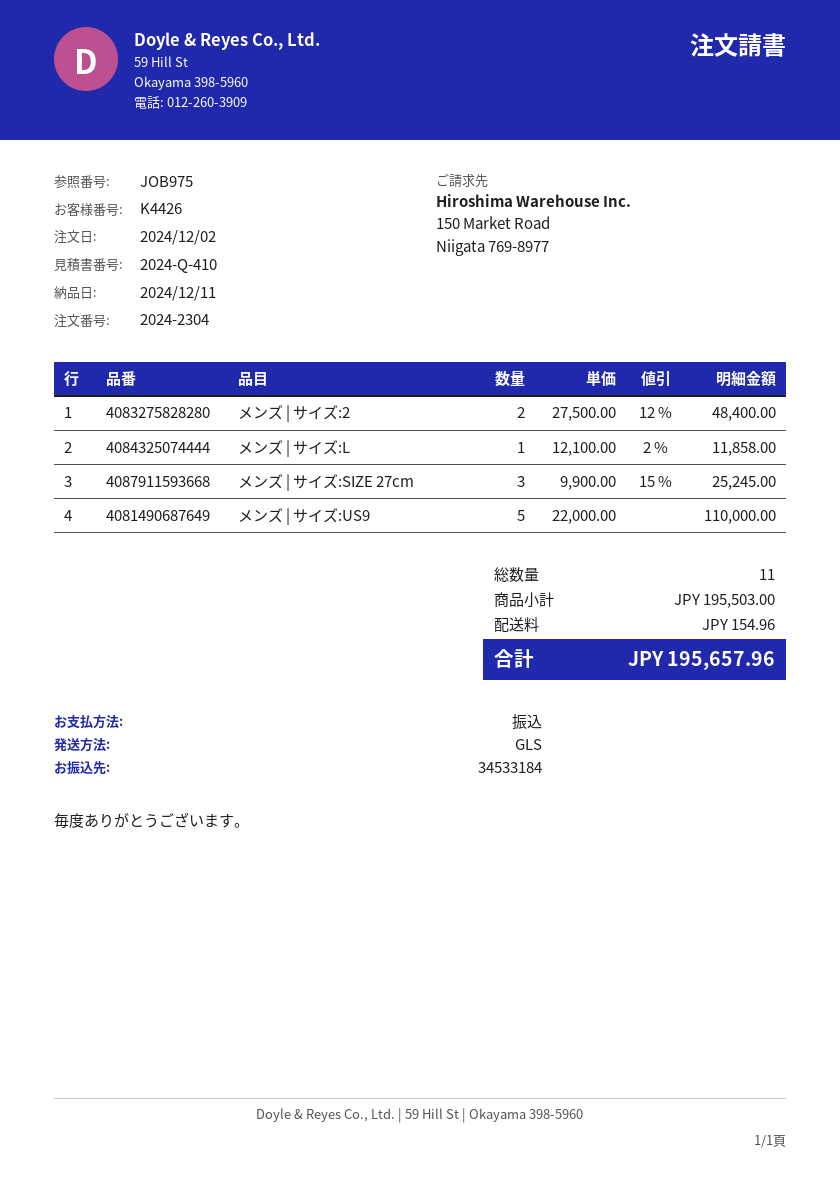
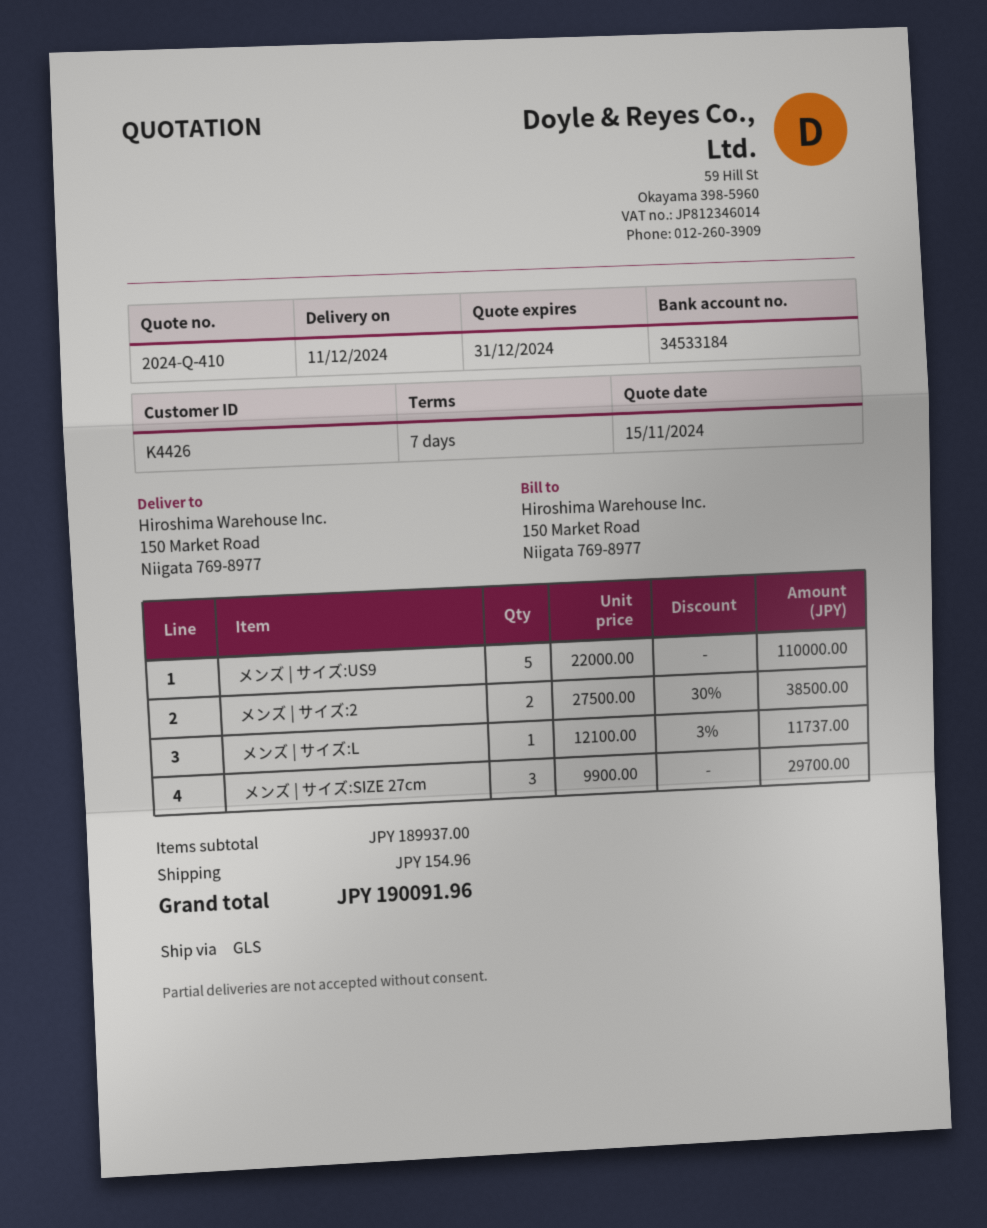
メンズ | サイズ:2: 2 x 27500.00 - 12% = 48400.00 -> 2 x 27500.00 - 30% = 38500.00
メンズ | サイズ:L: 1 x 12100.00 - 2% = 11858.00 -> 1 x 12100.00 - 3% = 11737.00
メンズ | サイズ:SIZE 27cm: 3 x 9900.00 - 15% = 25245.00 -> 3 x 9900.00 = 29700.00
subtotal: 195503.00 -> 189937.00
total: 195657.96 -> 190091.96

